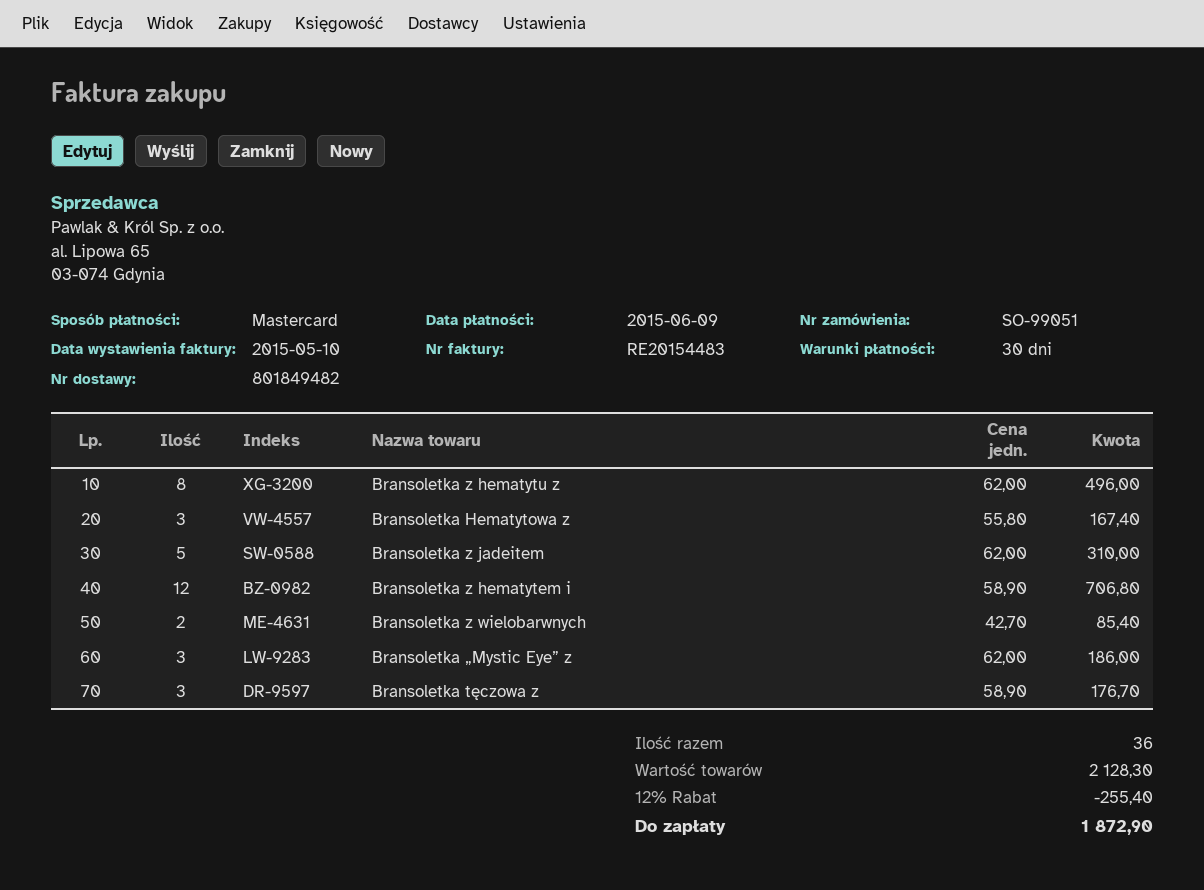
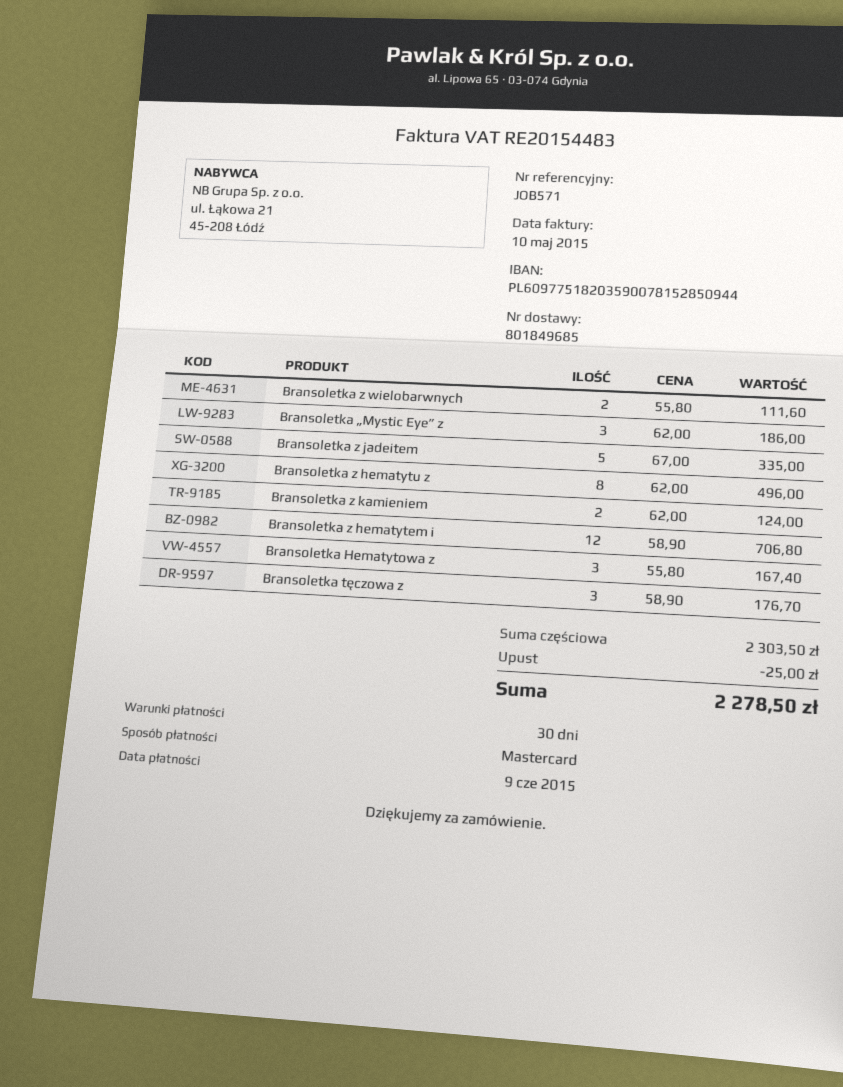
delivery note number: 801849482 -> 801849685
Bransoletka z jadeitem: 5 x 62.00 = 310.00 -> 5 x 67.00 = 335.00
Bransoletka z wielobarwnych: 2 x 42.70 = 85.40 -> 2 x 55.80 = 111.60
Bransoletka z kamieniem: none -> 2 x 62.00 = 124.00
subtotal: 2128.30 -> 2303.50
discount: 255.40 -> 25.00
total: 1872.90 -> 2278.50

